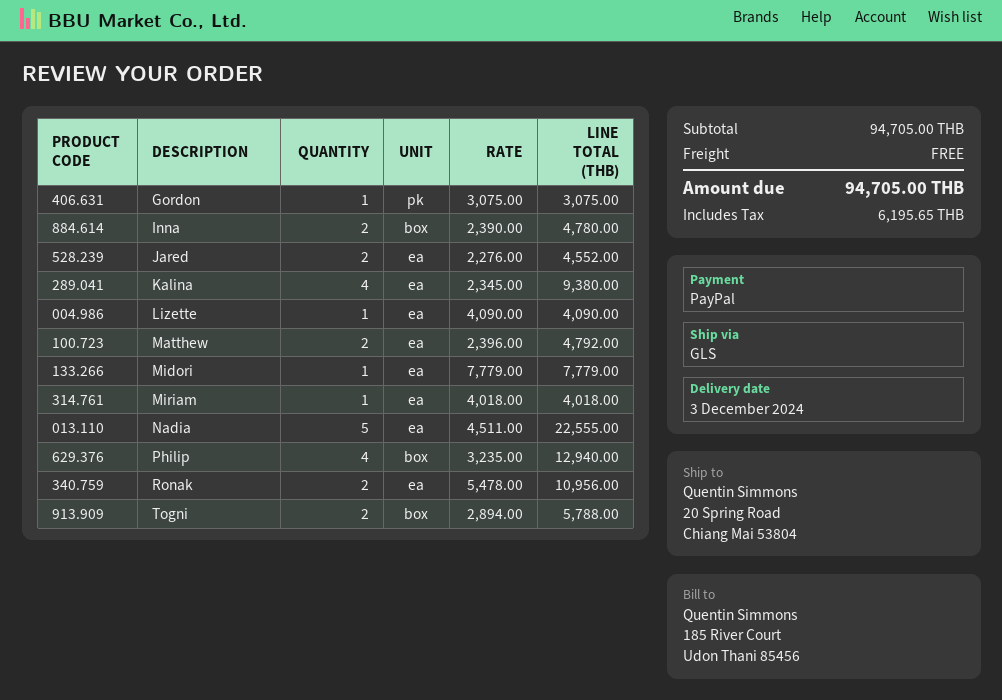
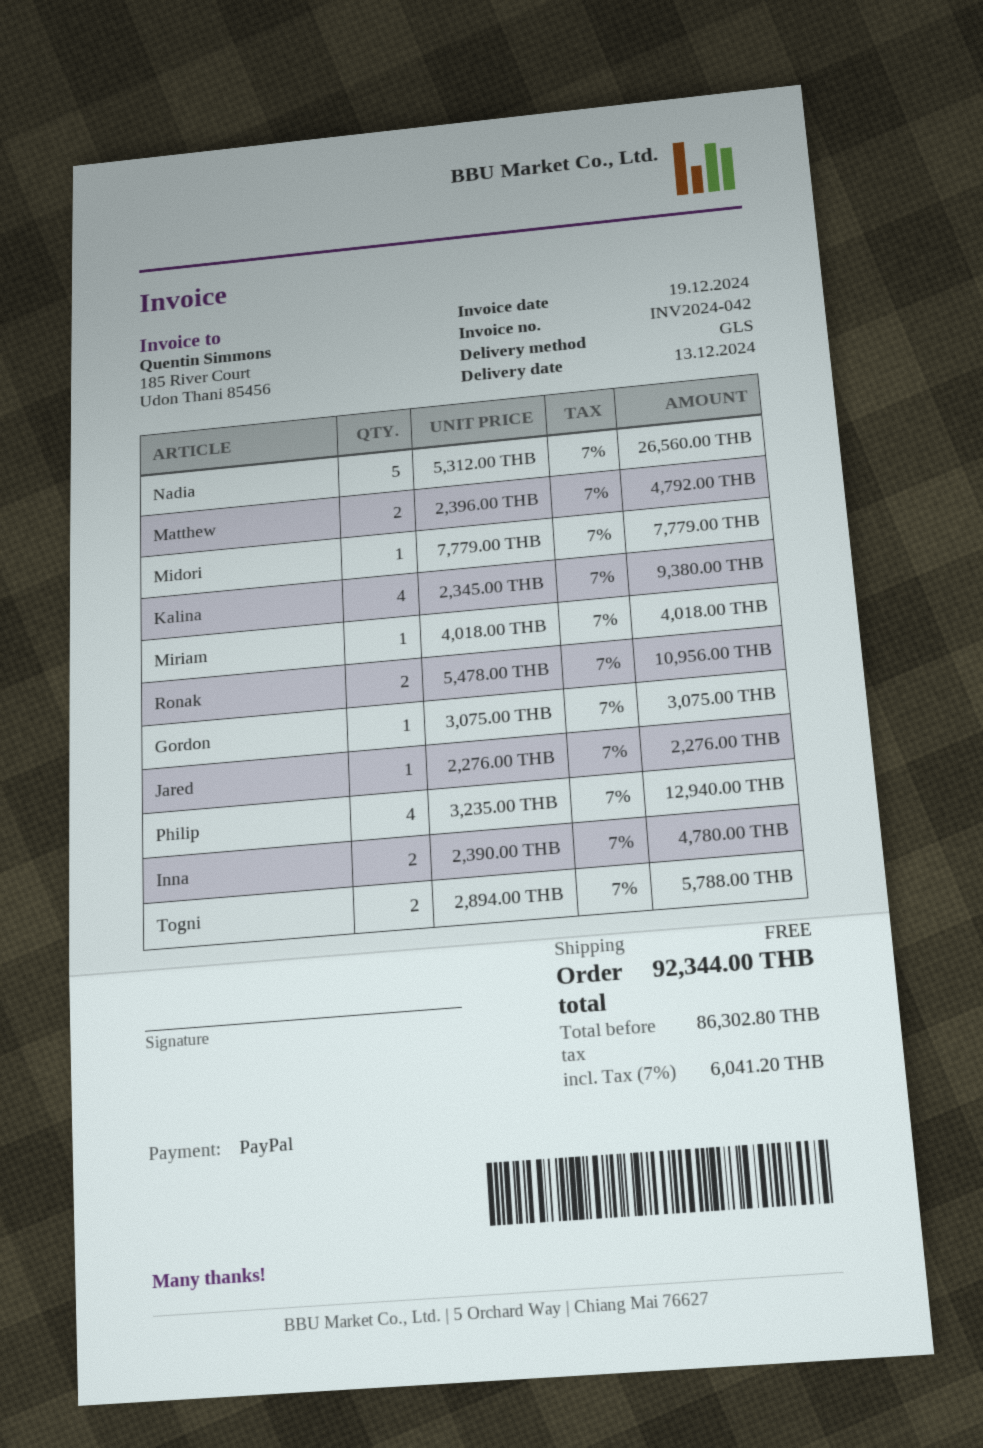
delivery date: 2024-12-03 -> 2024-12-13
Jared: 2 x 2276.00 = 4552.00 -> 1 x 2276.00 = 2276.00
Lizette: 1 x 4090.00 = 4090.00 -> none
Nadia: 5 x 4511.00 = 22555.00 -> 5 x 5312.00 = 26560.00
tax: 6195.65 -> 6041.20
total: 94705.00 -> 92344.00

